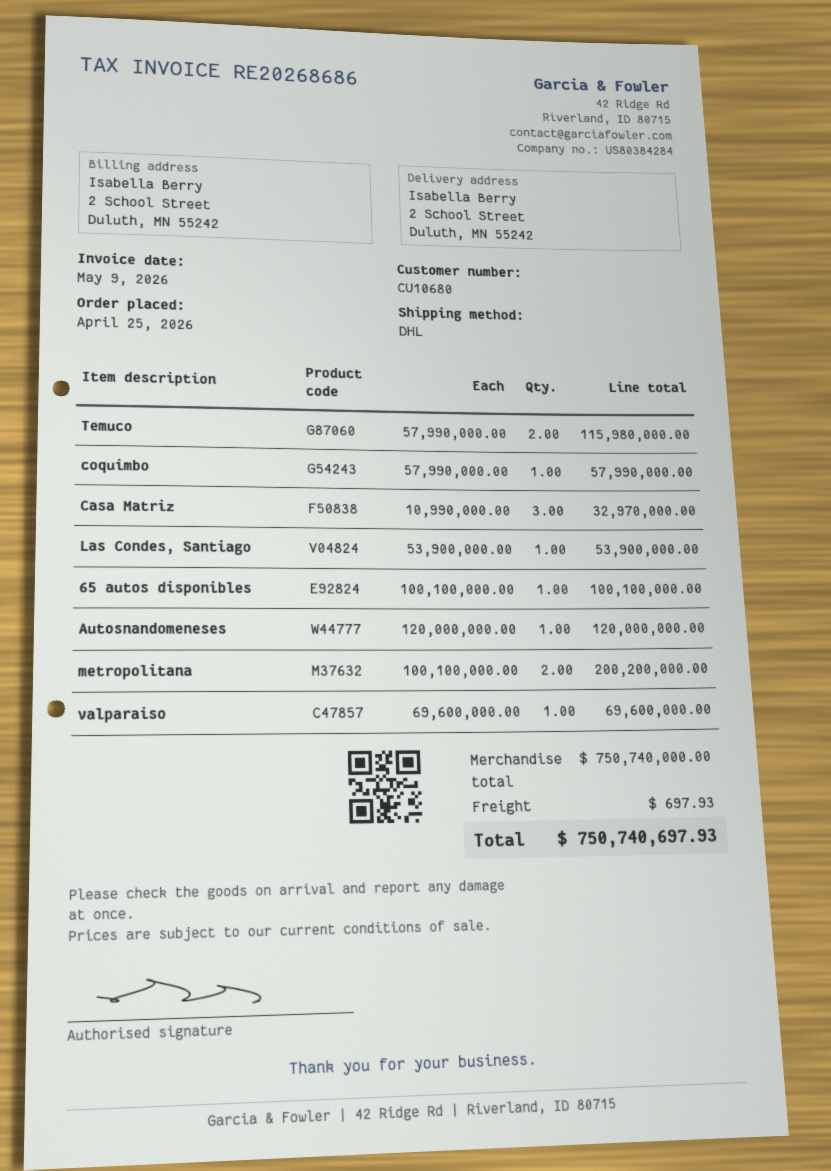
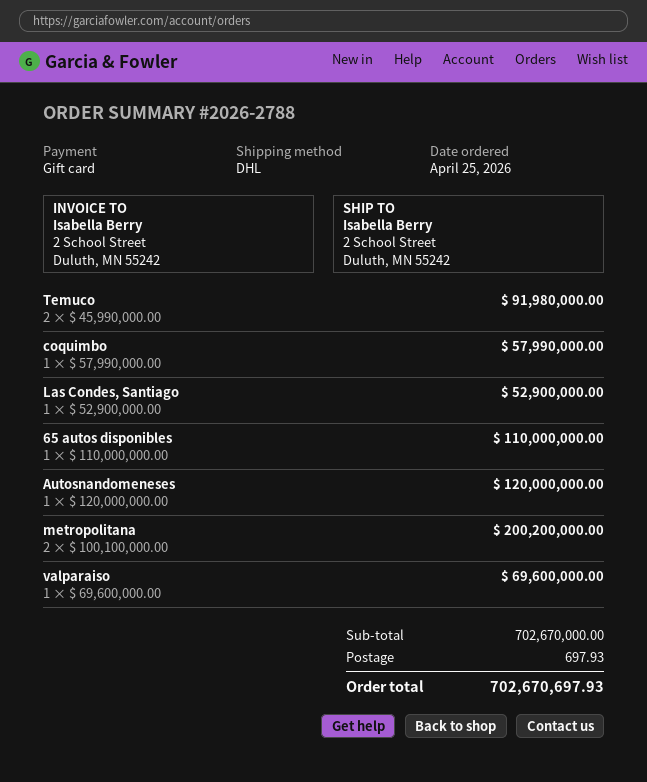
Temuco: 2 x 57990000.00 = 115980000.00 -> 2 x 45990000.00 = 91980000.00
Casa Matriz: 3 x 10990000.00 = 32970000.00 -> none
Las Condes, Santiago: 1 x 53900000.00 = 53900000.00 -> 1 x 52900000.00 = 52900000.00
65 autos disponibles: 1 x 100100000.00 = 100100000.00 -> 1 x 110000000.00 = 110000000.00
subtotal: 750740000.00 -> 702670000.00
total: 750740697.93 -> 702670697.93

